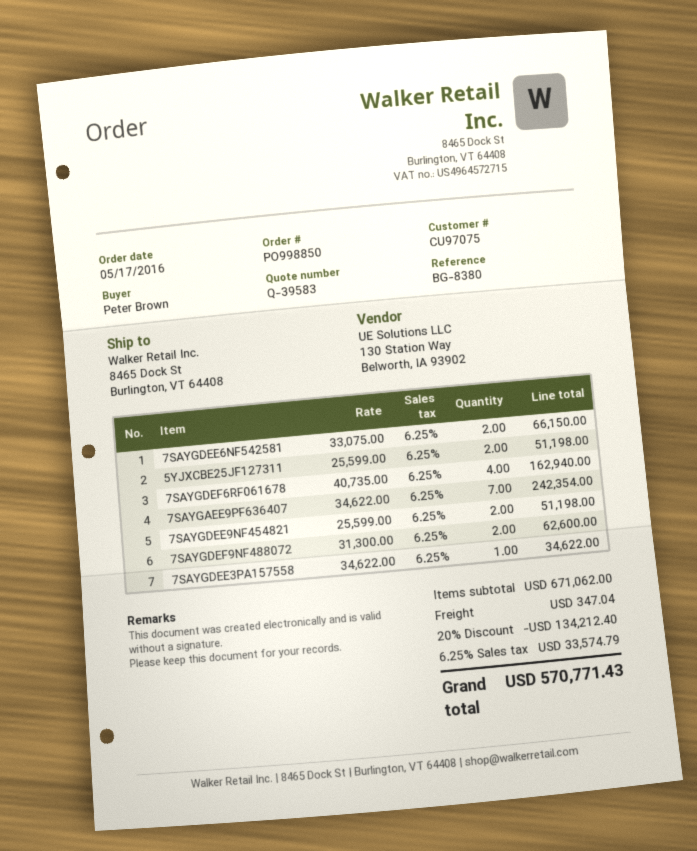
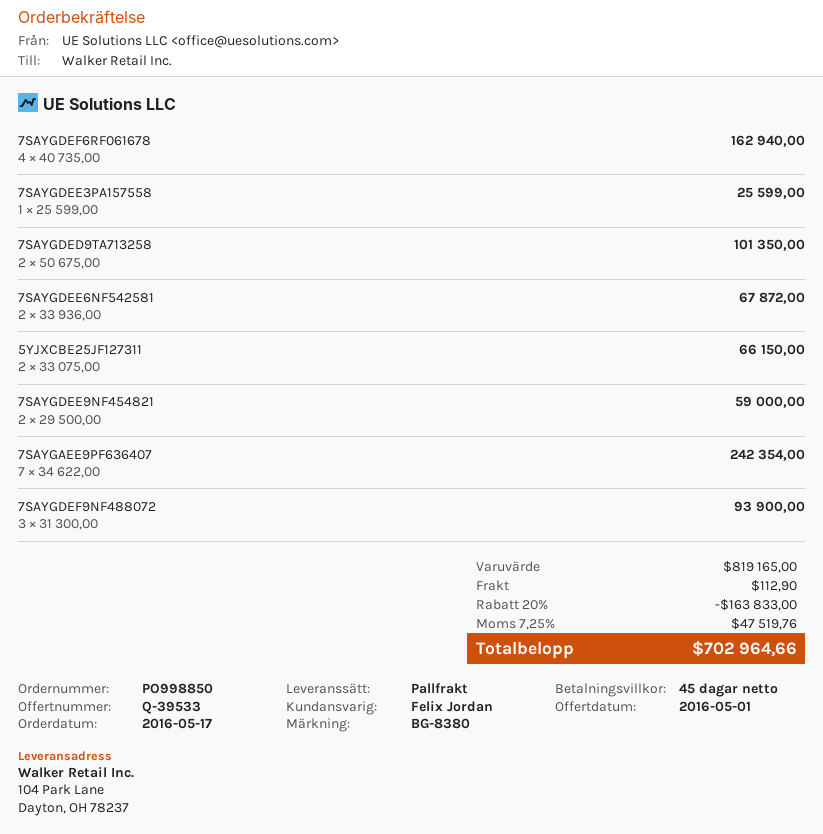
quote number: Q-39583 -> Q-39533
ship to: 8465 Dock St, Burlington, VT 64408 -> 104 Park Lane, Dayton, OH 78237
7SAYGDEE6NF542581: 2 x 33075.00 = 66150.00 -> 2 x 33936.00 = 67872.00
5YJXCBE25JF127311: 2 x 25599.00 = 51198.00 -> 2 x 33075.00 = 66150.00
7SAYGDEE9NF454821: 2 x 25599.00 = 51198.00 -> 2 x 29500.00 = 59000.00
7SAYGDEF9NF488072: 2 x 31300.00 = 62600.00 -> 3 x 31300.00 = 93900.00
7SAYGDEE3PA157558: 1 x 34622.00 = 34622.00 -> 1 x 25599.00 = 25599.00
7SAYGDED9TA713258: none -> 2 x 50675.00 = 101350.00
subtotal: 671062.00 -> 819165.00
discount: 20% = 134212.40 -> 20% = 163833.00
shipping: 347.04 -> 112.90
tax: 6.25% = 33574.79 -> 7.25% = 47519.76
total: 570771.43 -> 702964.66

